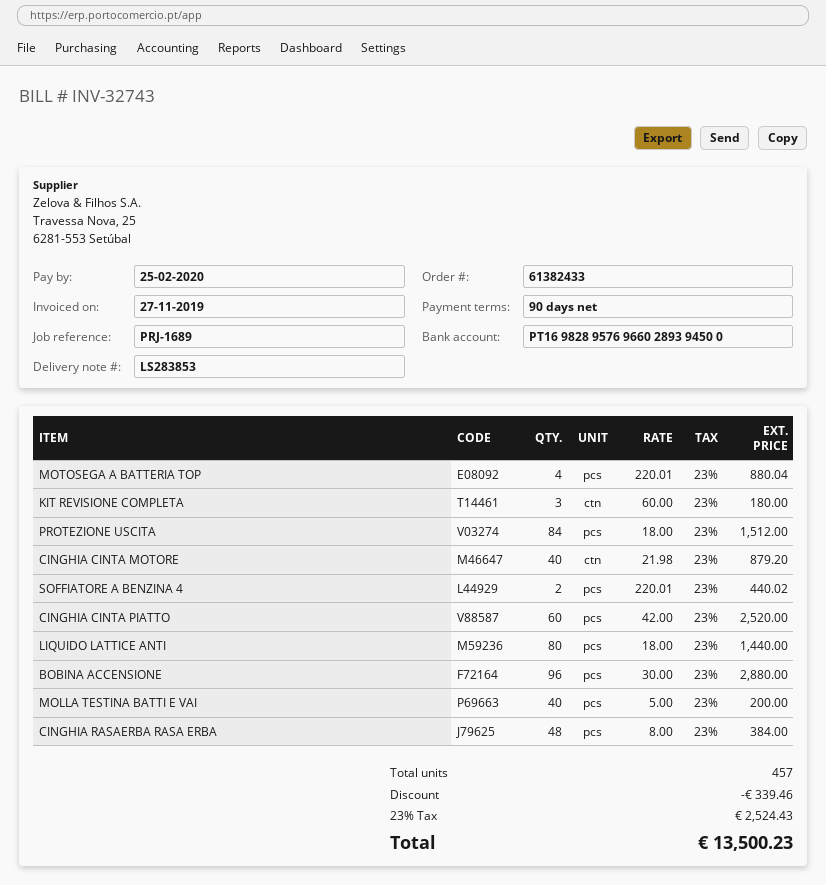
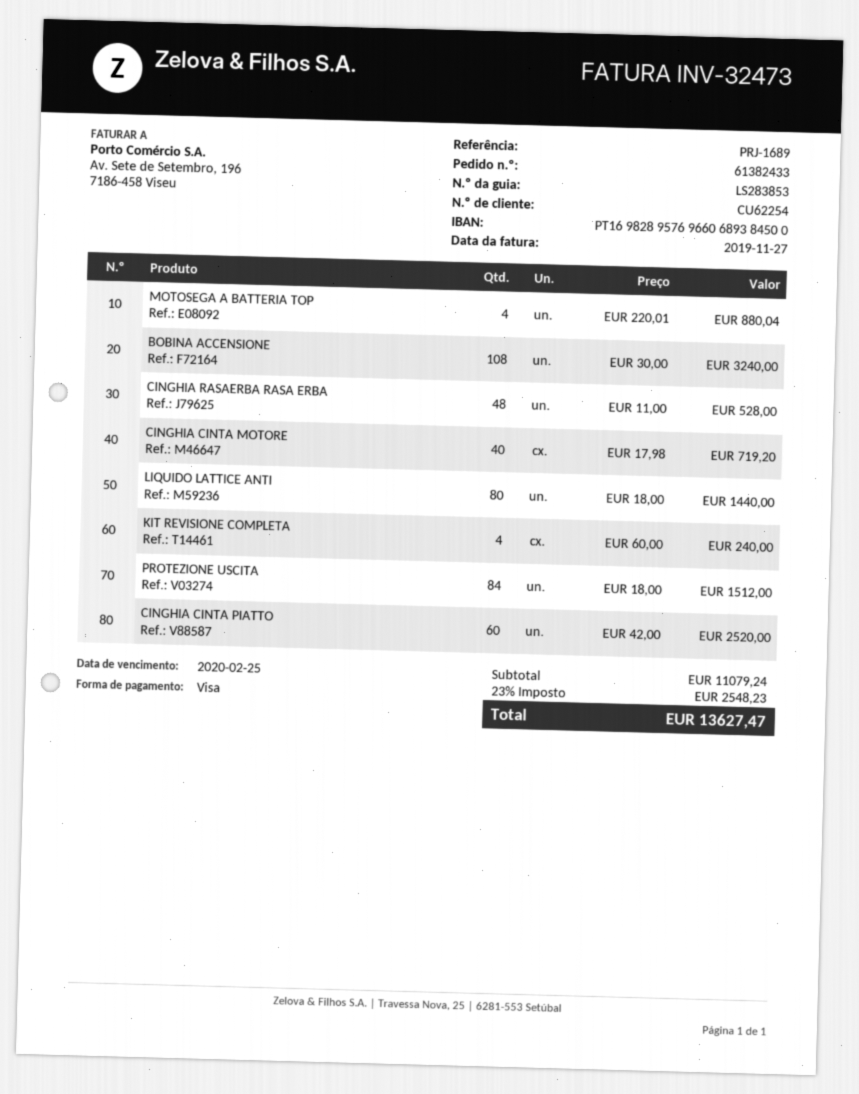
invoice number: INV-32743 -> INV-32473
bank account: PT16982895769660289394500 -> PT16982895769660689384500
KIT REVISIONE COMPLETA: 3 x 60.00 = 180.00 -> 4 x 60.00 = 240.00
CINGHIA CINTA MOTORE: 40 x 21.98 = 879.20 -> 40 x 17.98 = 719.20
SOFFIATORE A BENZINA 4: 2 x 220.01 = 440.02 -> none
BOBINA ACCENSIONE: 96 x 30.00 = 2880.00 -> 108 x 30.00 = 3240.00
MOLLA TESTINA BATTI E VAI: 40 x 5.00 = 200.00 -> none
CINGHIA RASAERBA RASA ERBA: 48 x 8.00 = 384.00 -> 48 x 11.00 = 528.00
discount: 339.46 -> none
tax: 23% = 2524.43 -> 23% = 2548.23
total: 13500.23 -> 13627.47

